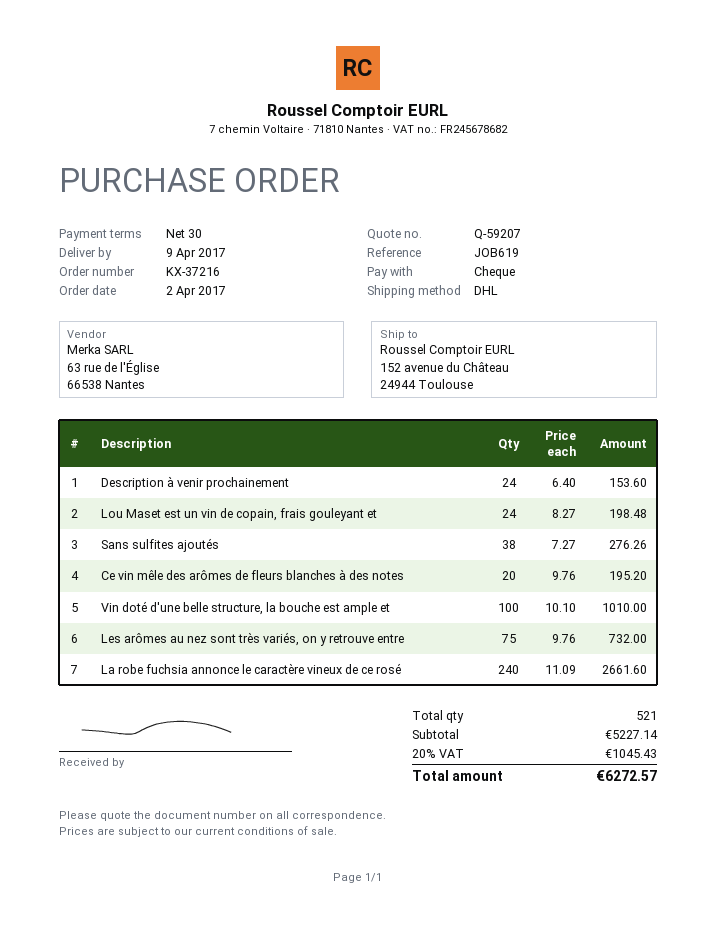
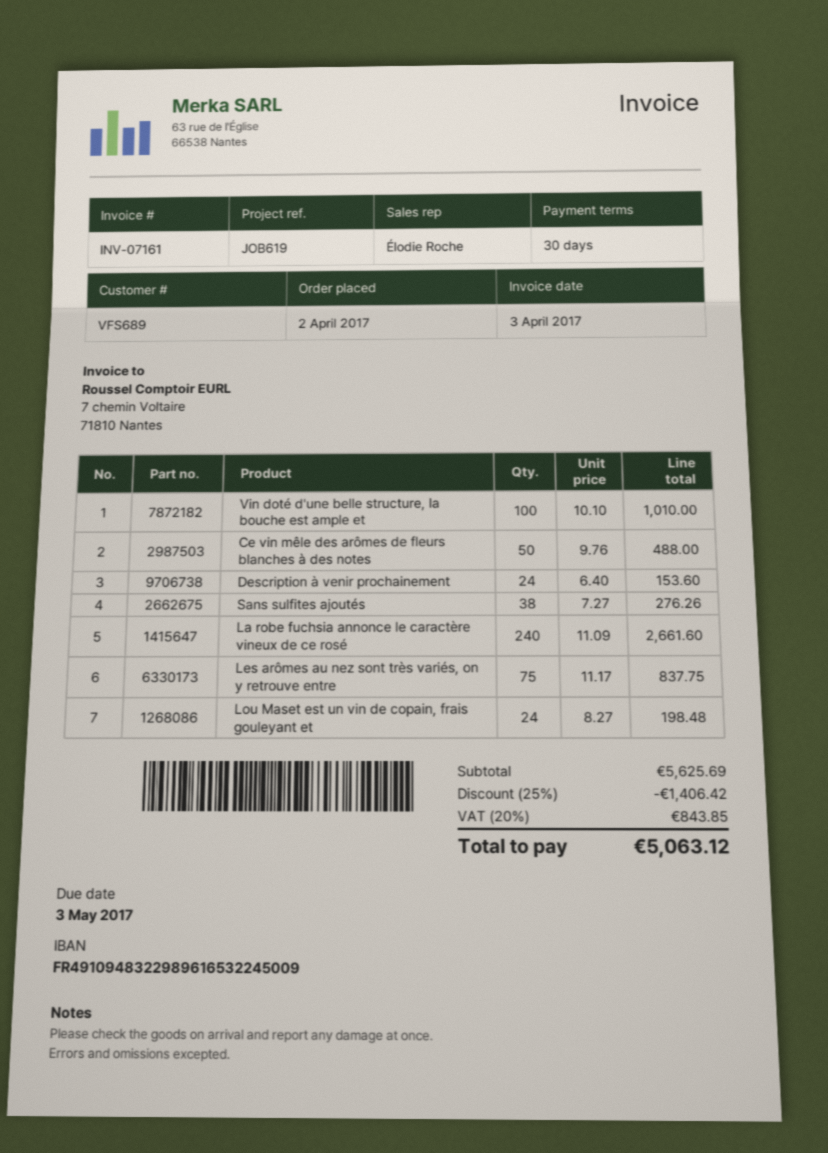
Ce vin mêle des arômes de fleurs blanches à des notes: 20 x 9.76 = 195.20 -> 50 x 9.76 = 488.00
Les arômes au nez sont très variés, on y retrouve entre: 75 x 9.76 = 732.00 -> 75 x 11.17 = 837.75
subtotal: 5227.14 -> 5625.69
discount: none -> 25% = 1406.42
tax: 20% = 1045.43 -> 20% = 843.85
total: 6272.57 -> 5063.12

